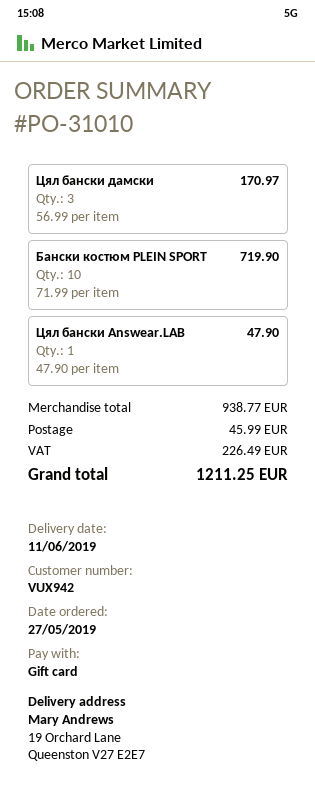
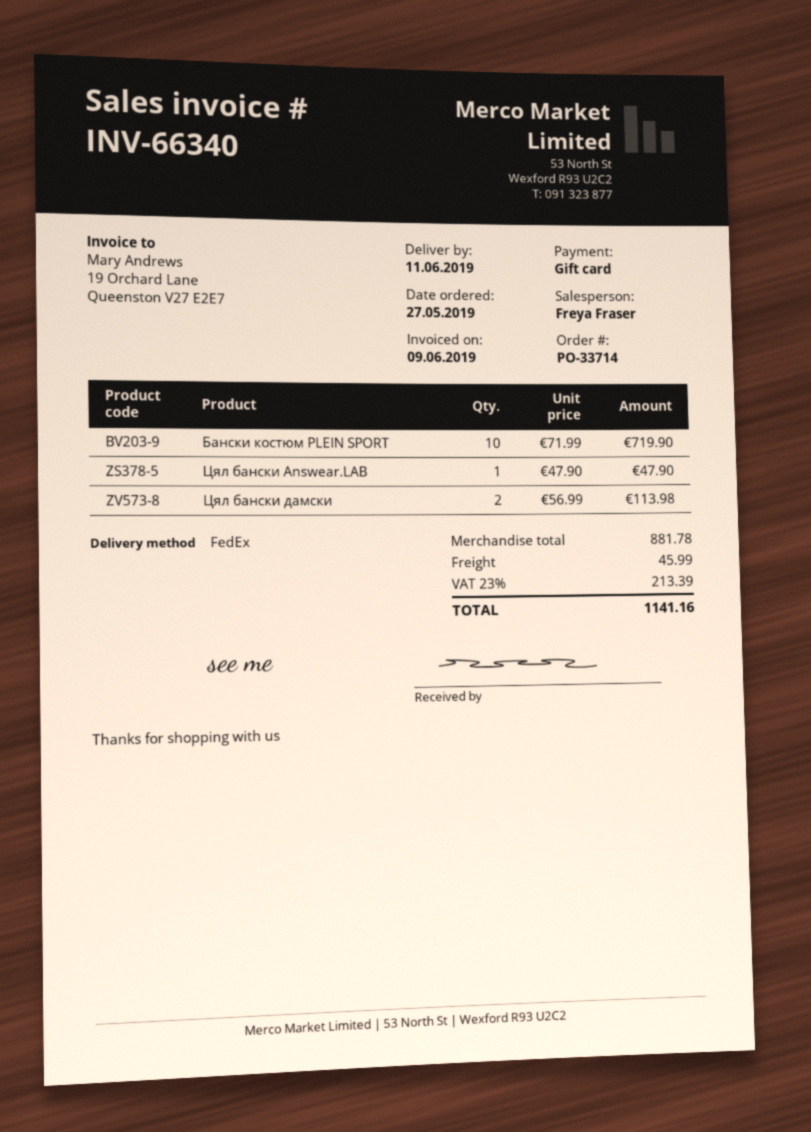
order number: PO-31010 -> PO-33714
Цял бански дамски: 3 x 56.99 = 170.97 -> 2 x 56.99 = 113.98
subtotal: 938.77 -> 881.78
tax: 226.49 -> 213.39
total: 1211.25 -> 1141.16

